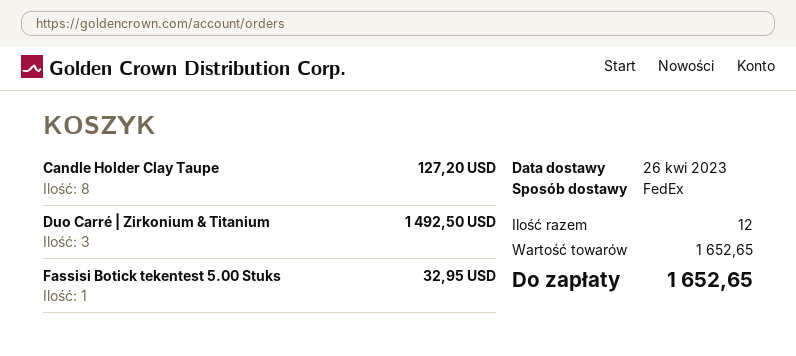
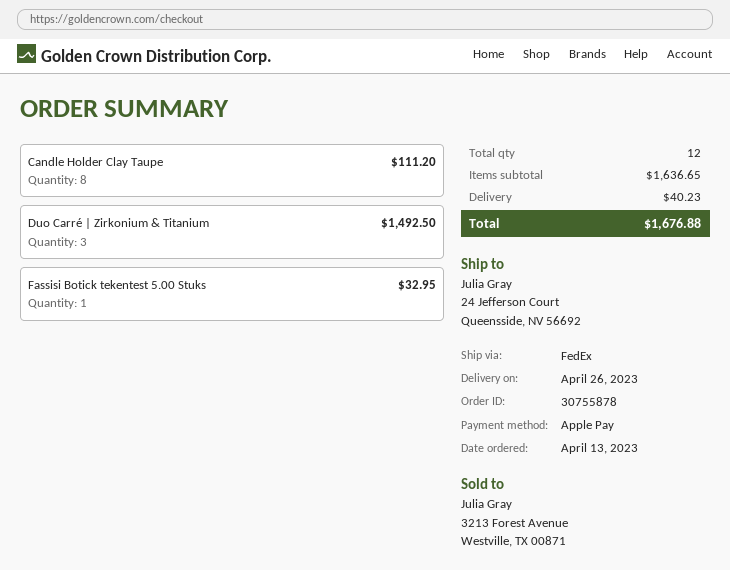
Candle Holder Clay Taupe: 8 for 127.20 -> 8 for 111.20
subtotal: 1652.65 -> 1636.65
shipping: none -> 40.23
total: 1652.65 -> 1676.88

